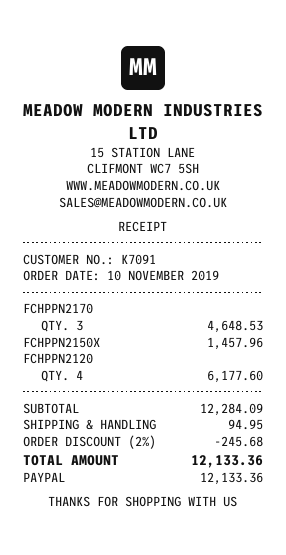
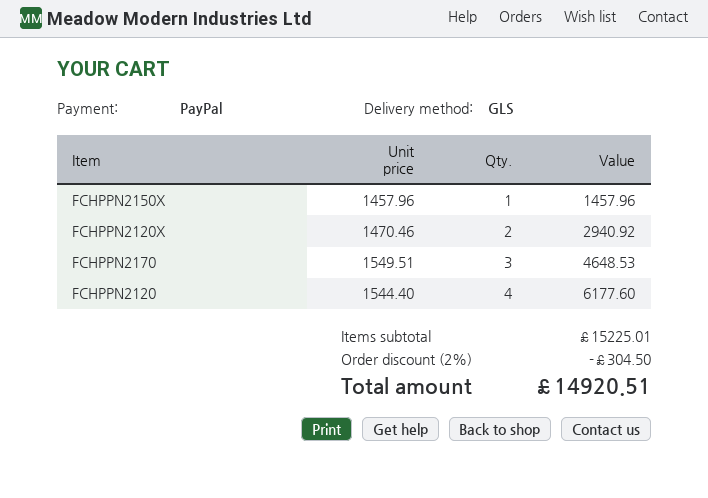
FCHPPN2120X: none -> 2 for 2940.92
subtotal: 12284.09 -> 15225.01
discount: 2% = 245.68 -> 2% = 304.50
shipping: 94.95 -> none
total: 12133.36 -> 14920.51

